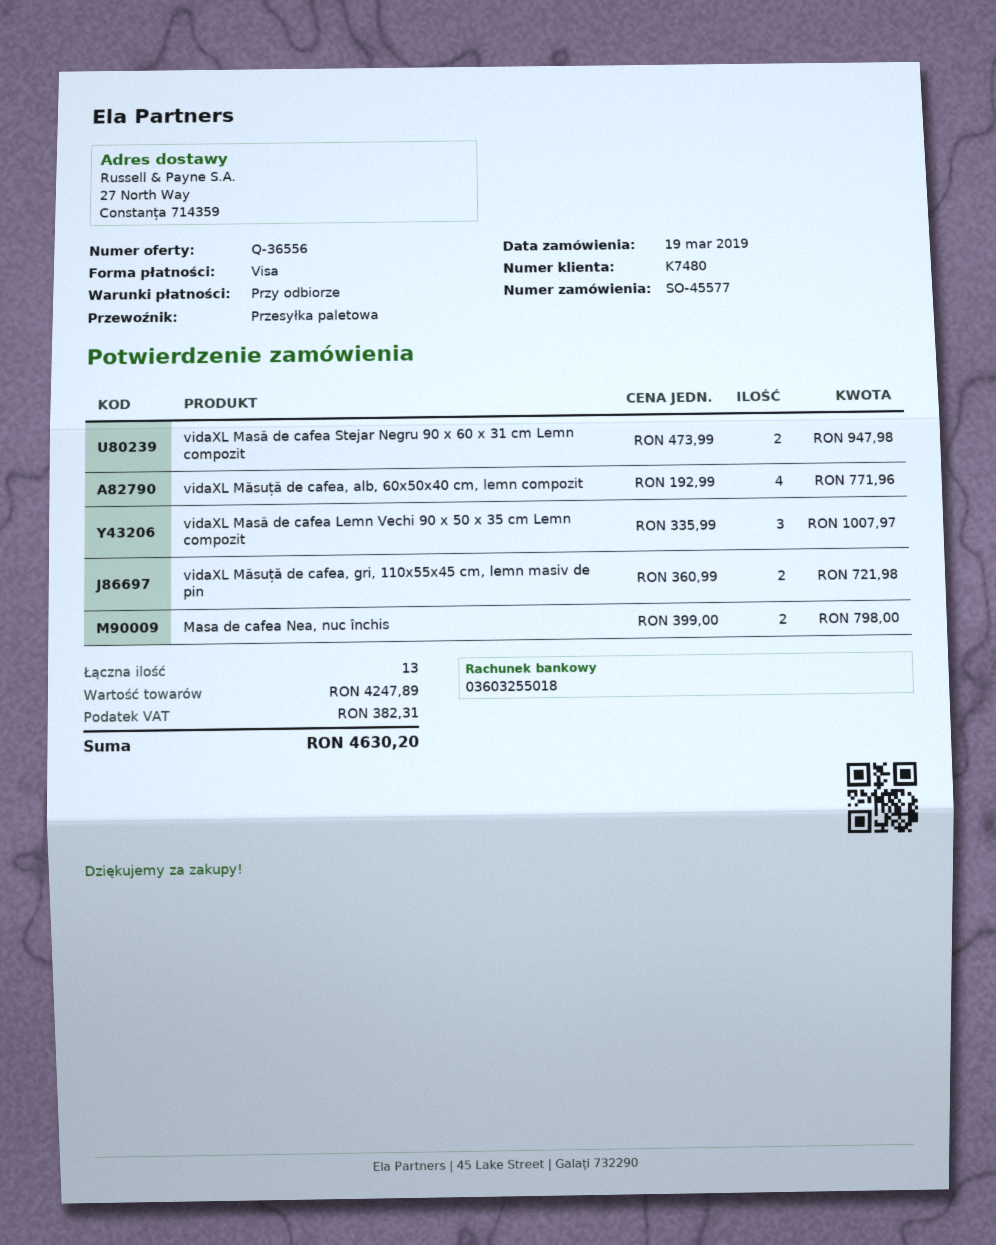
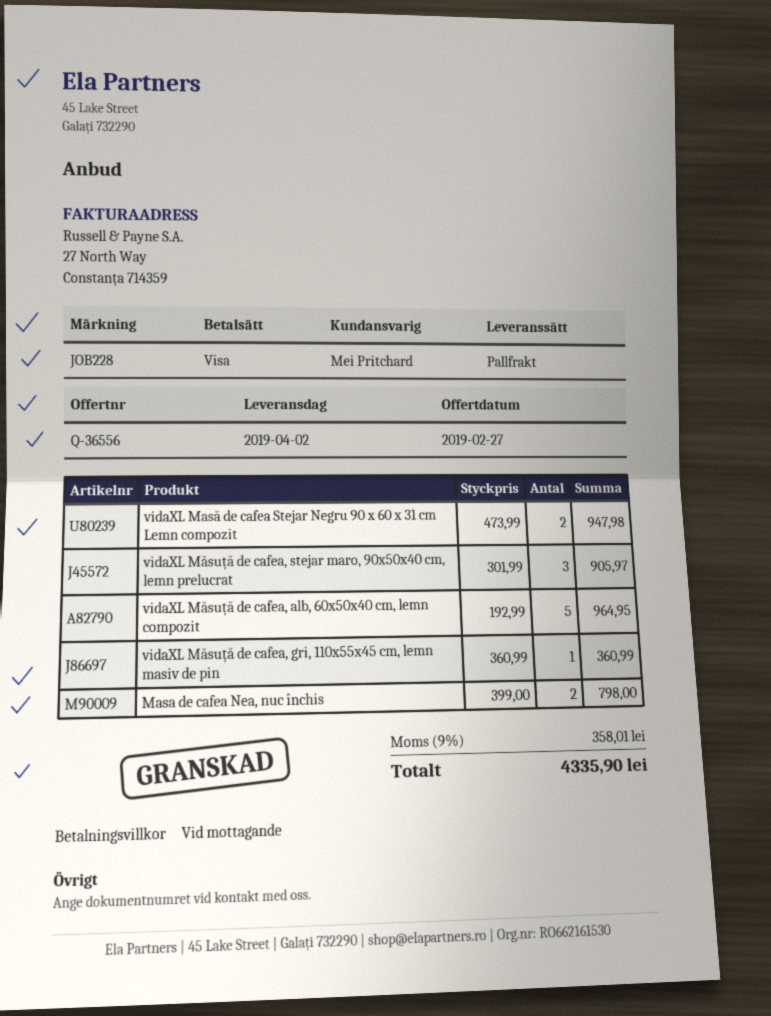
vidaXL Măsuță de cafea, alb, 60x50x40 cm, lemn compozit: 4 x 192.99 = 771.96 -> 5 x 192.99 = 964.95
vidaXL Masă de cafea Lemn Vechi 90 x 50 x 35 cm Lemn compozit: 3 x 335.99 = 1007.97 -> none
vidaXL Măsuță de cafea, gri, 110x55x45 cm, lemn masiv de pin: 2 x 360.99 = 721.98 -> 1 x 360.99 = 360.99
vidaXL Măsuță de cafea, stejar maro, 90x50x40 cm, lemn prelucrat: none -> 3 x 301.99 = 905.97
tax: 382.31 -> 358.01
total: 4630.20 -> 4335.90

